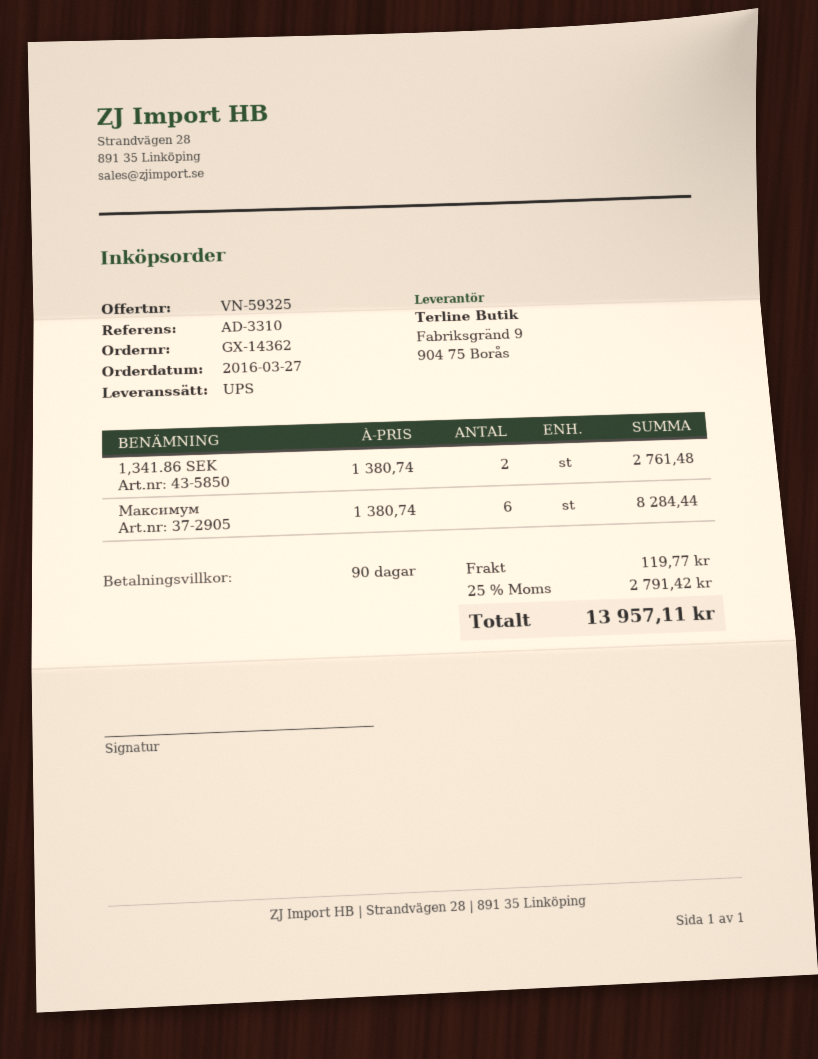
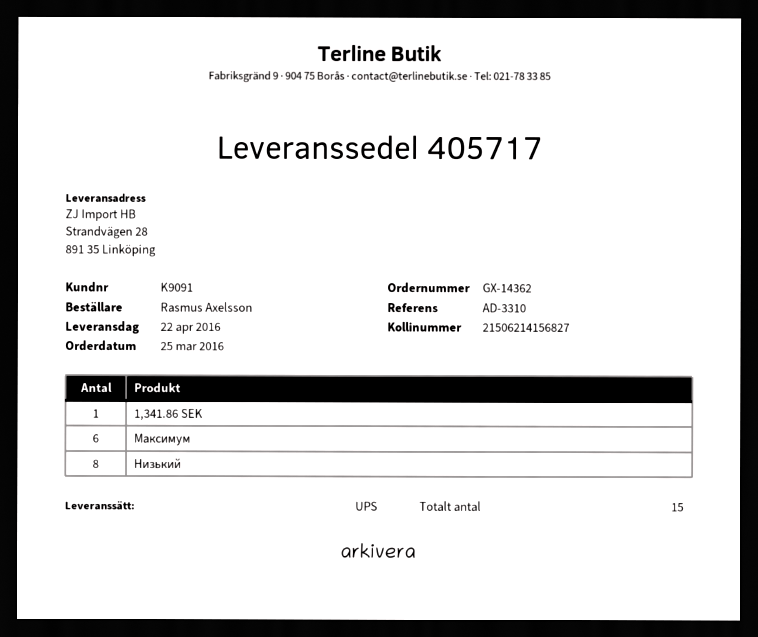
order date: 2016-03-27 -> 2016-03-25
1,341.86 SEK: 2 -> 1
Низький: none -> 8

